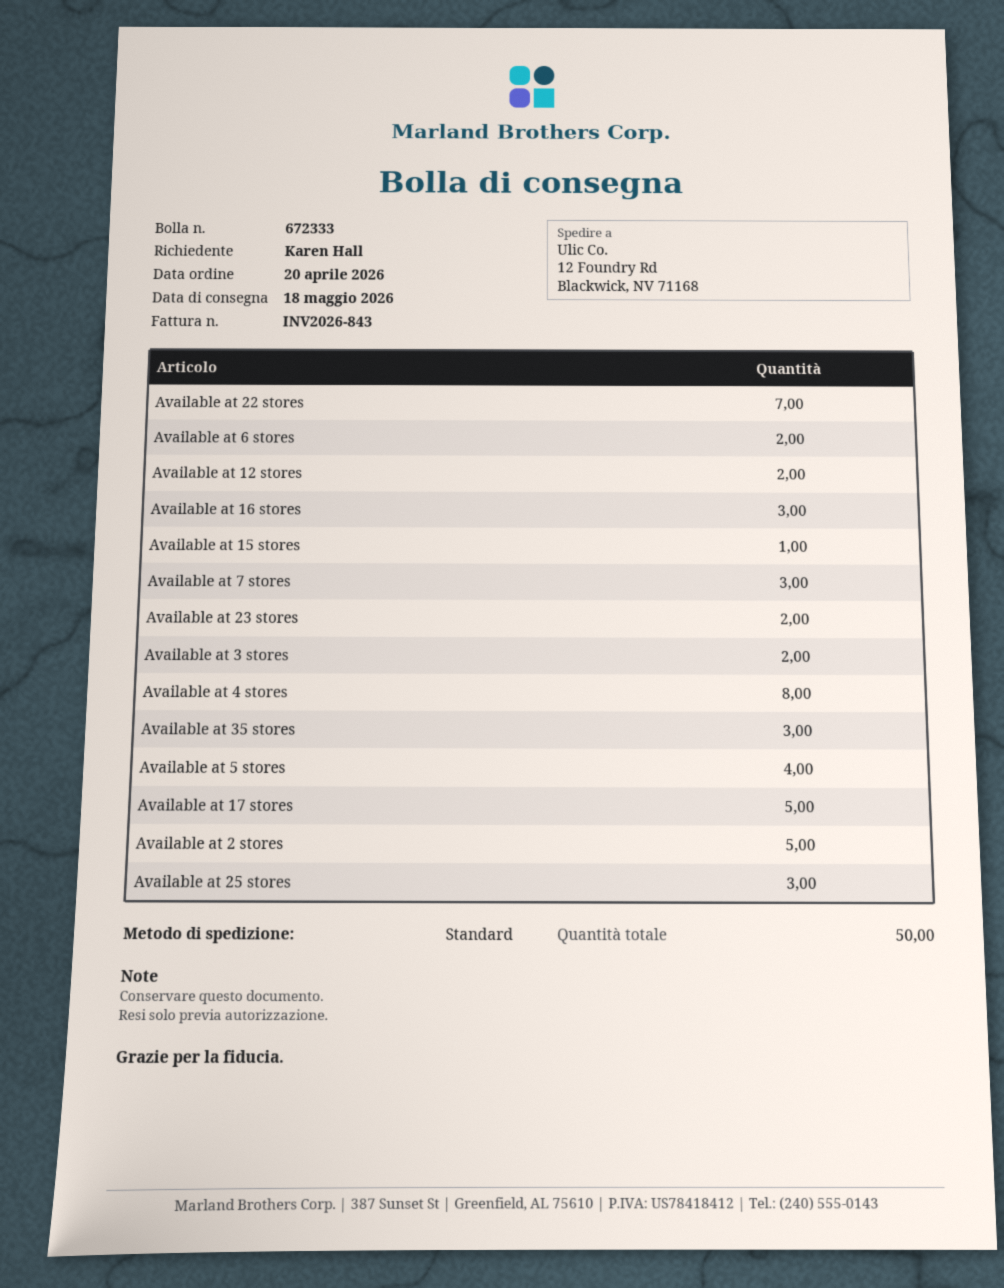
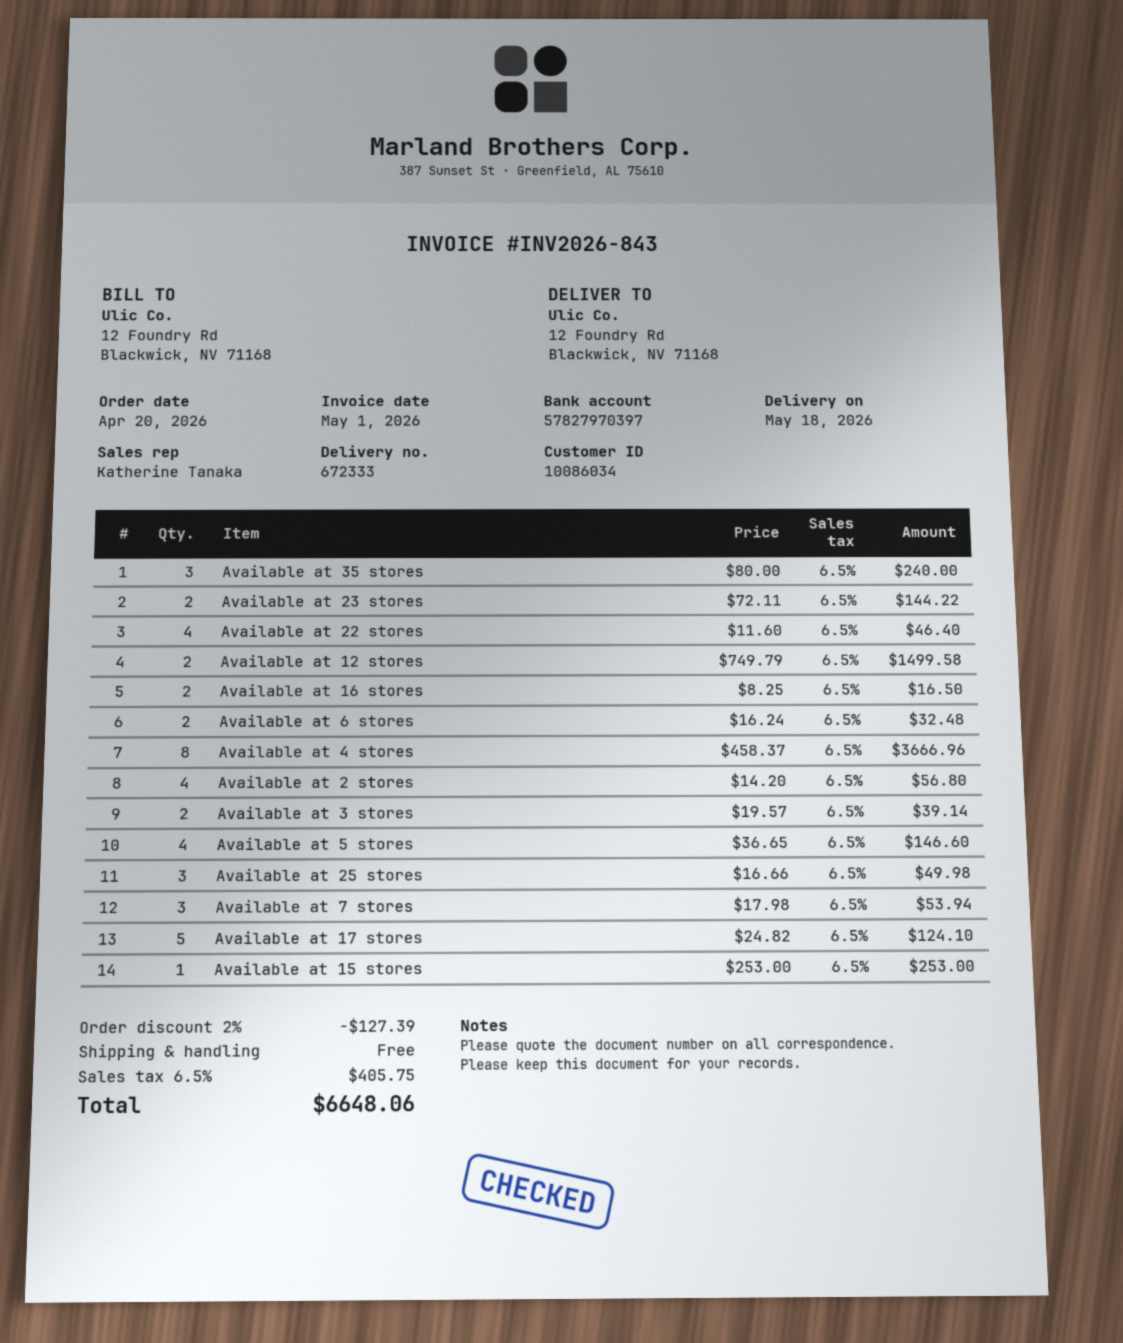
Available at 22 stores: 7 -> 4
Available at 16 stores: 3 -> 2
Available at 2 stores: 5 -> 4

